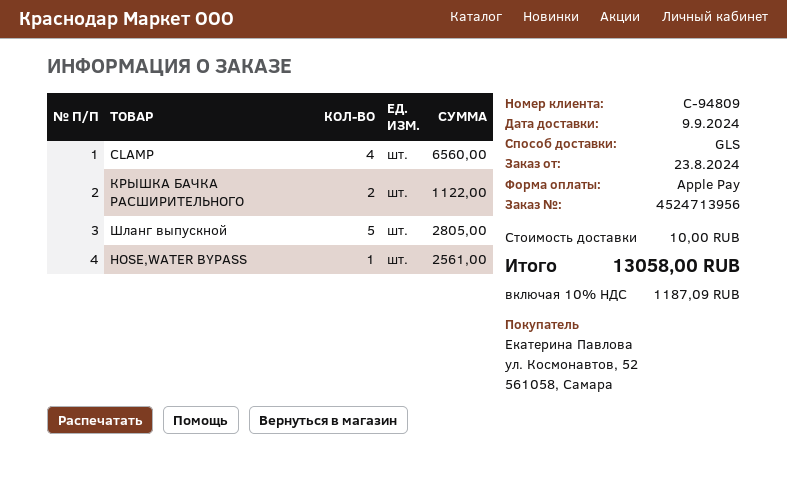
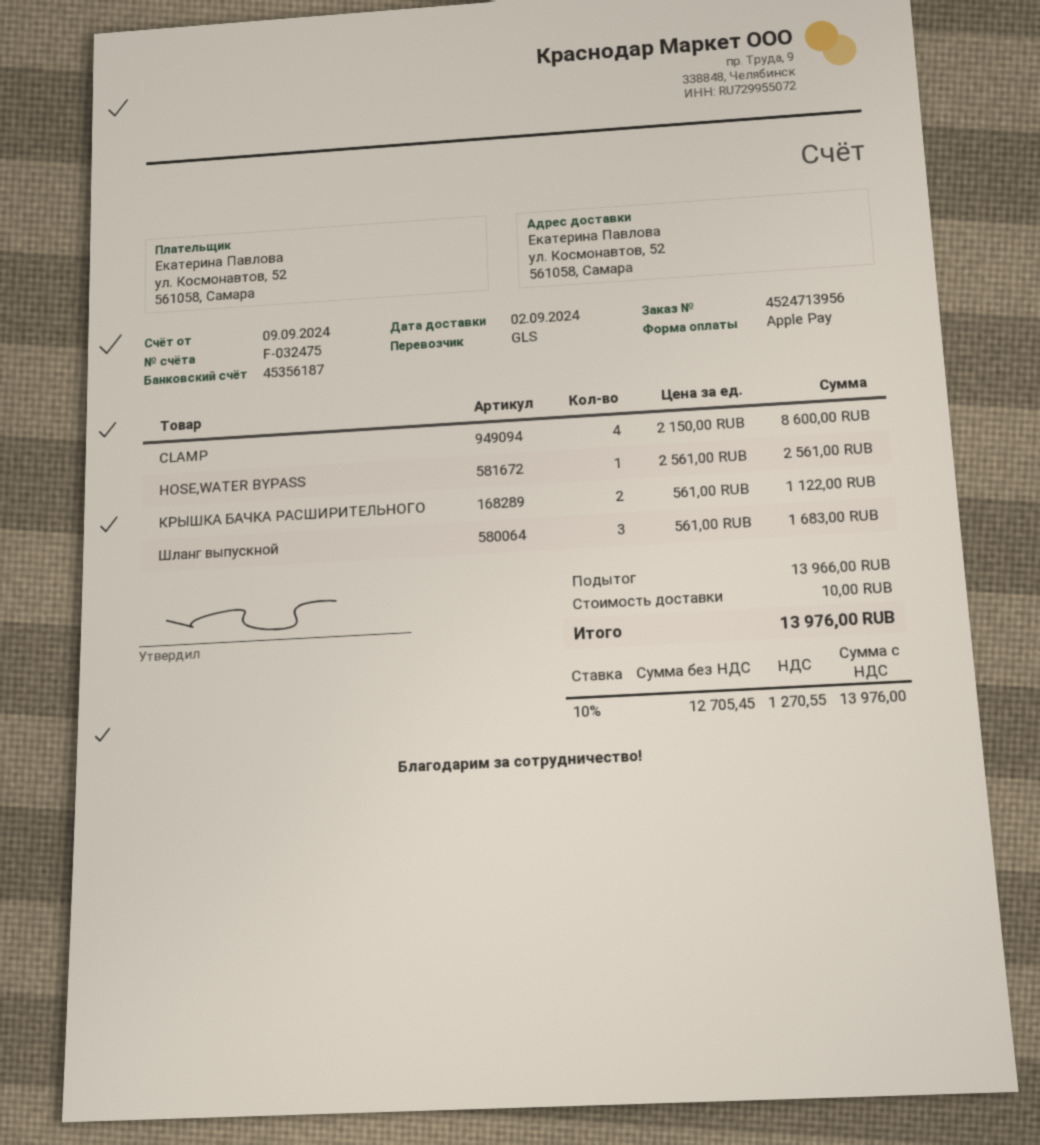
delivery date: 2024-09-09 -> 2024-09-02
CLAMP: 4 for 6560.00 -> 4 for 8600.00
Шланг выпускной: 5 for 2805.00 -> 3 for 1683.00
tax: 10% = 1187.09 -> 10% = 1270.55
total: 13058.00 -> 13976.00

